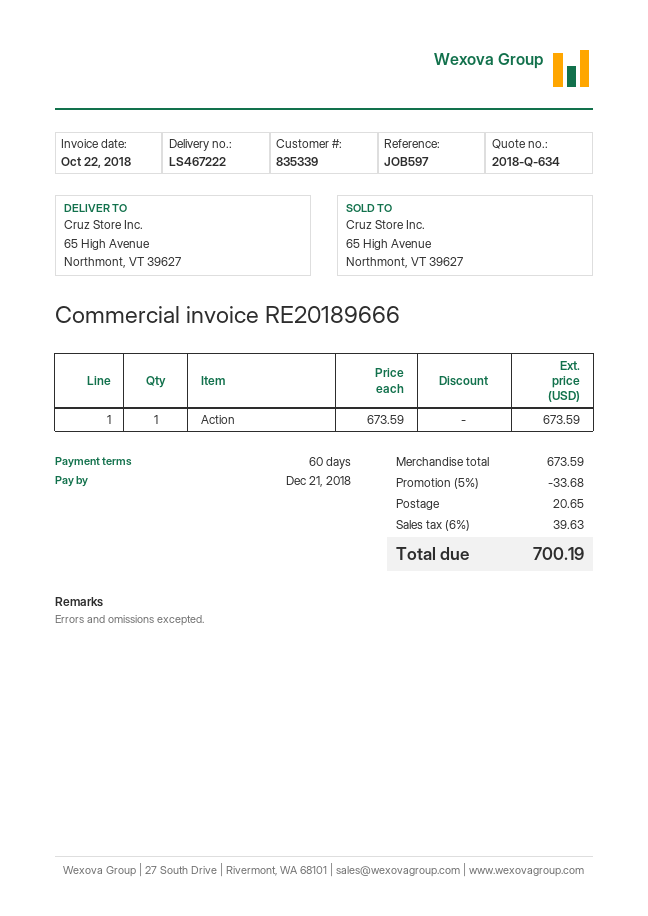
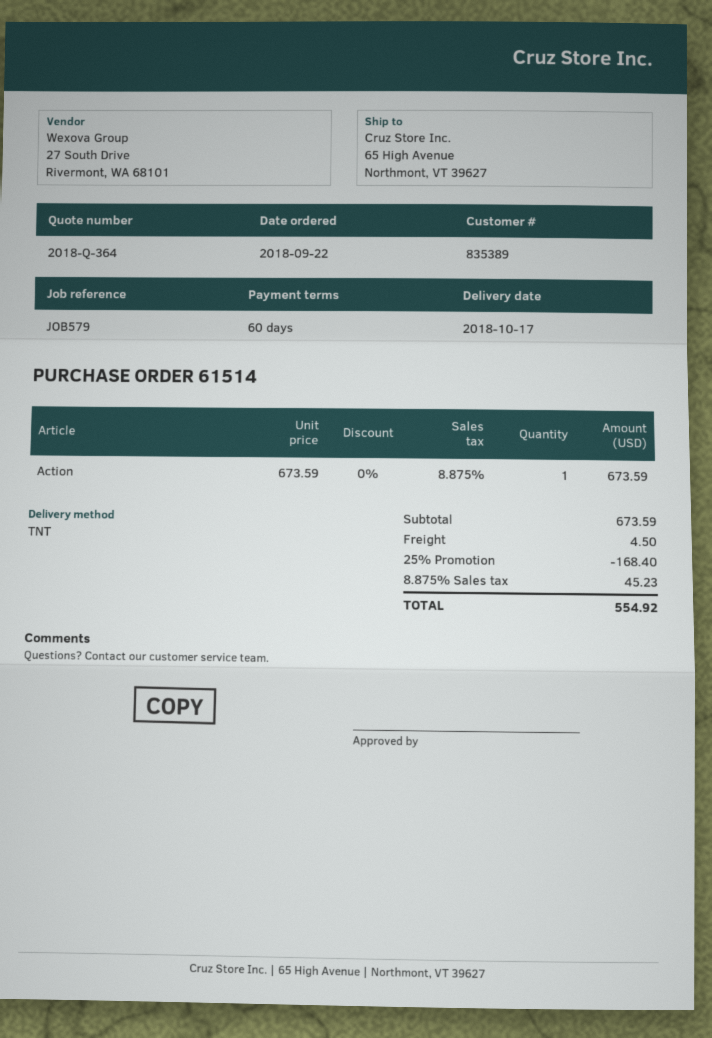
quote number: 2018-Q-634 -> 2018-Q-364
customer number: 835339 -> 835389
reference: JOB597 -> JOB579
discount: 5% = 33.68 -> 25% = 168.40
shipping: 20.65 -> 4.50
tax: 6% = 39.63 -> 8.875% = 45.23
total: 700.19 -> 554.92

